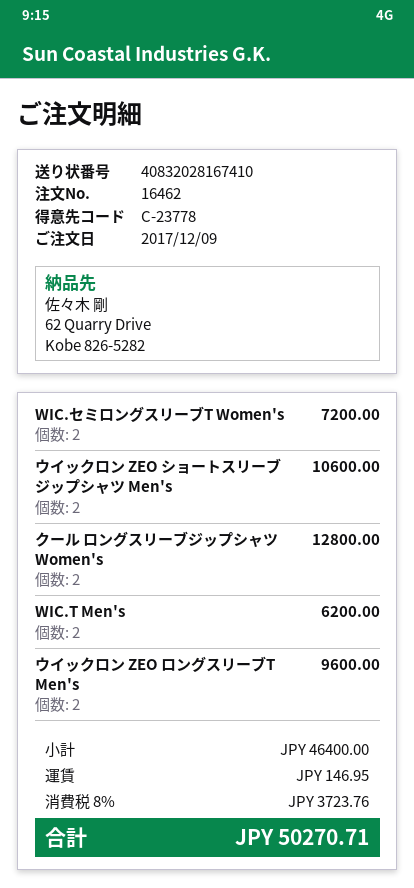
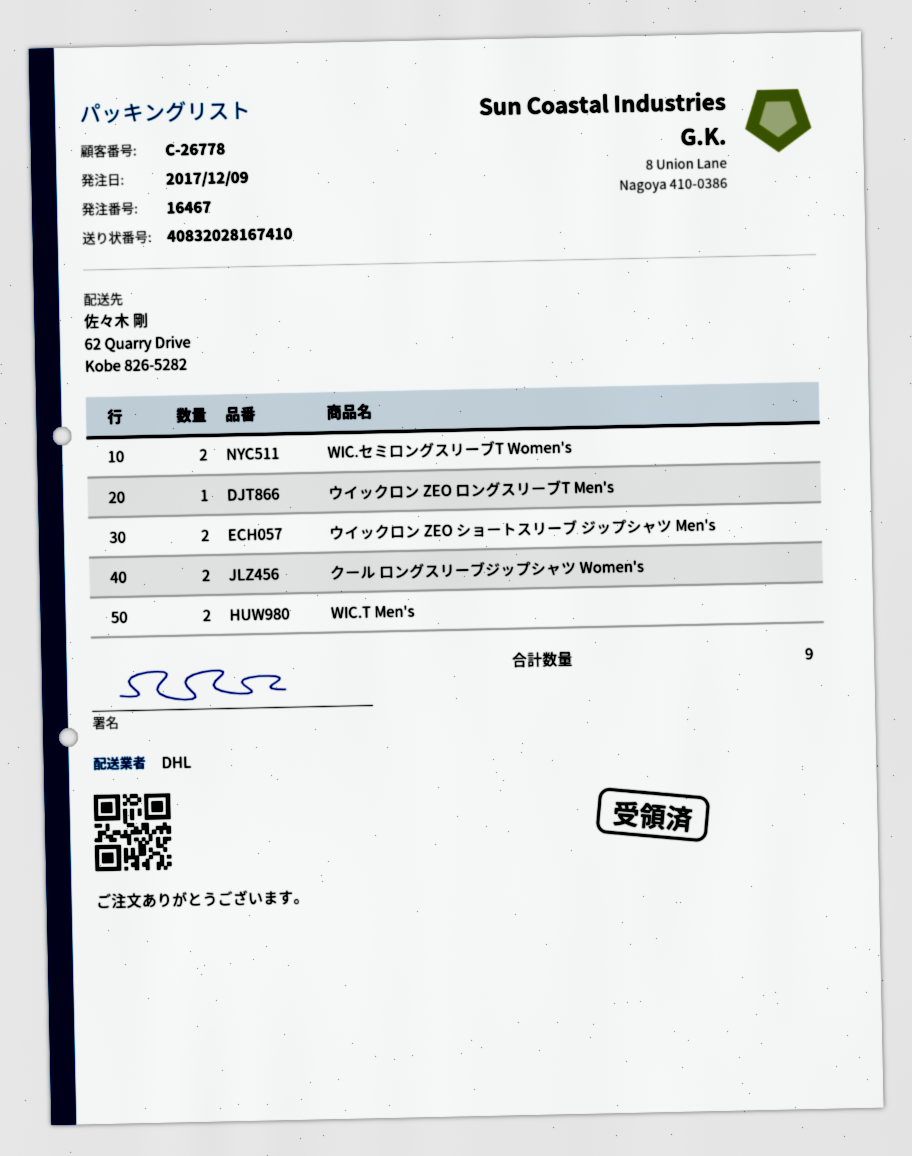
order number: 16462 -> 16467
customer number: C-23778 -> C-26778
ウイックロン ZEO ロングスリーブT Men's: 2 -> 1

